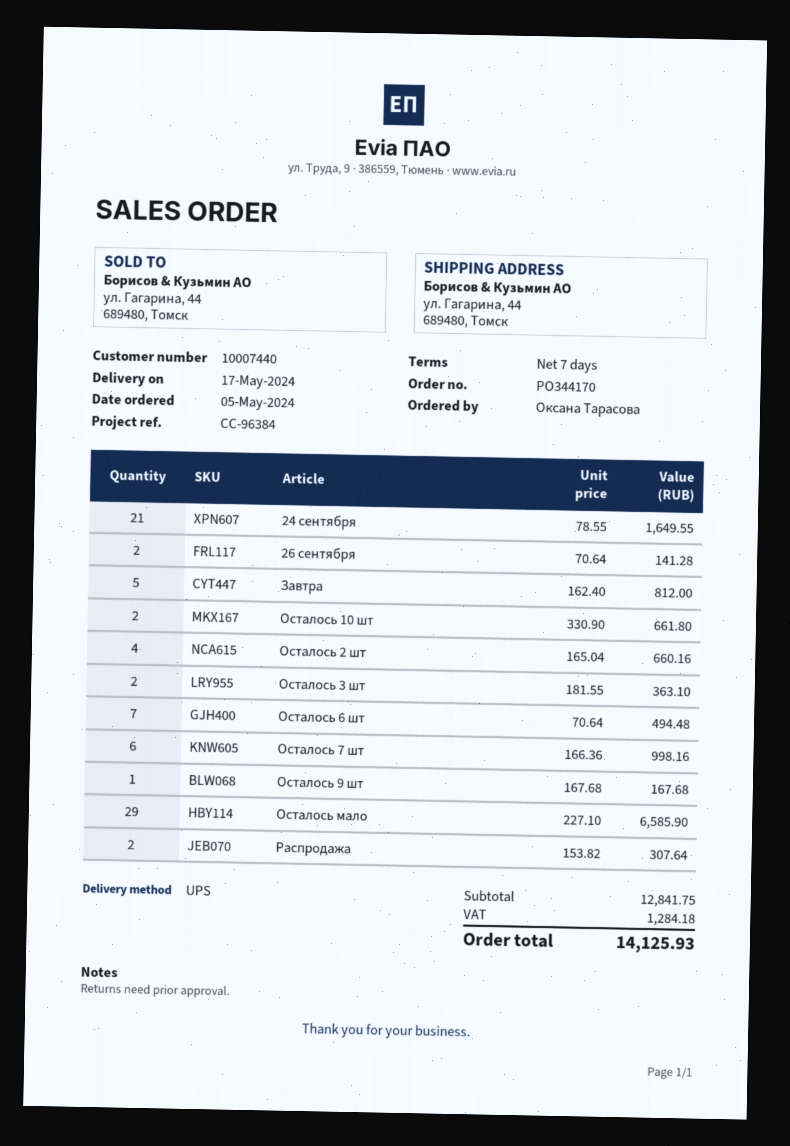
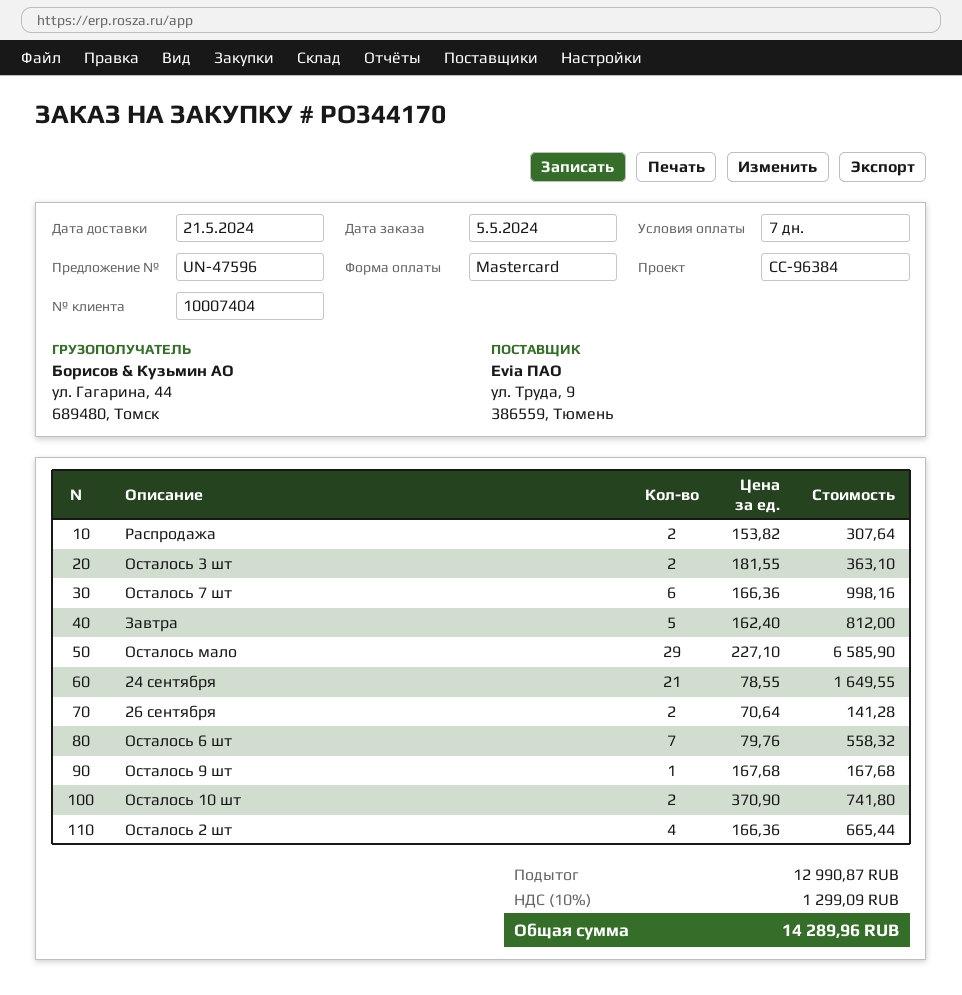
delivery date: 2024-05-17 -> 2024-05-21
customer number: 10007440 -> 10007404
Осталось 10 шт: 2 x 330.90 = 661.80 -> 2 x 370.90 = 741.80
Осталось 2 шт: 4 x 165.04 = 660.16 -> 4 x 166.36 = 665.44
Осталось 6 шт: 7 x 70.64 = 494.48 -> 7 x 79.76 = 558.32
subtotal: 12841.75 -> 12990.87
tax: 1284.18 -> 1299.09
total: 14125.93 -> 14289.96

